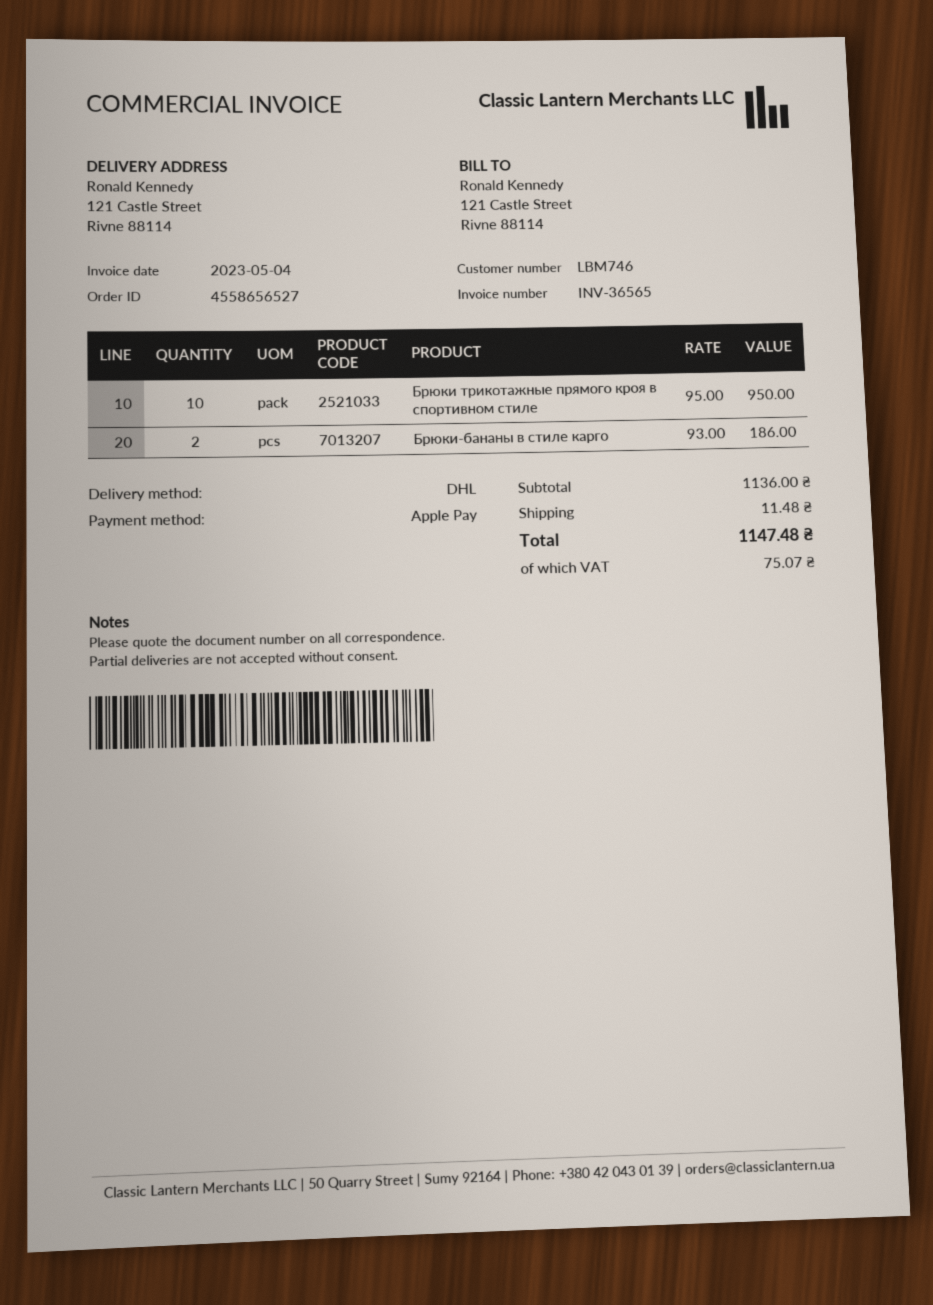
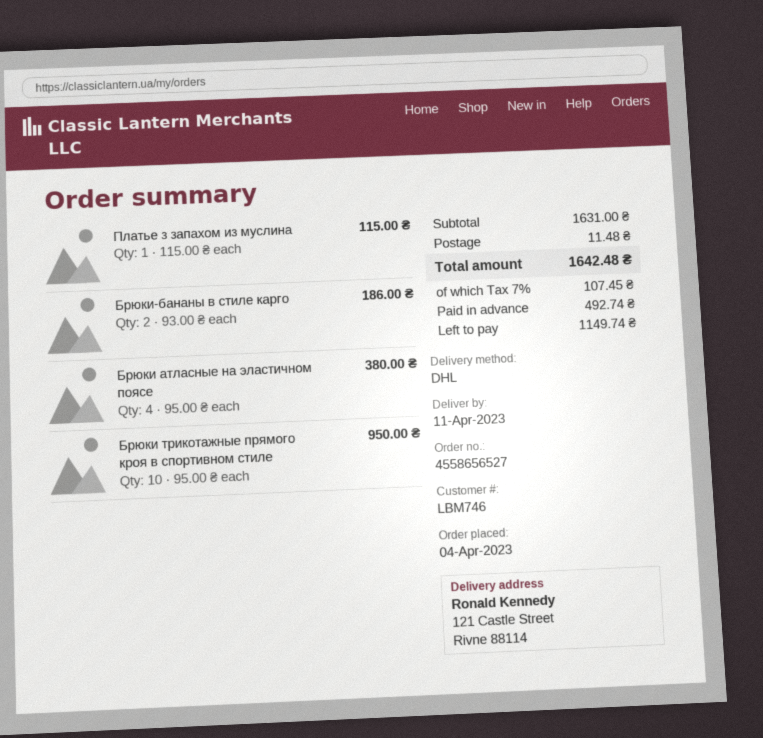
Платье з запахом из муслина: none -> 1 x 115.00 = 115.00
Брюки атласные на эластичном поясе: none -> 4 x 95.00 = 380.00
subtotal: 1136.00 -> 1631.00
tax: 75.07 -> 107.45
total: 1147.48 -> 1642.48

